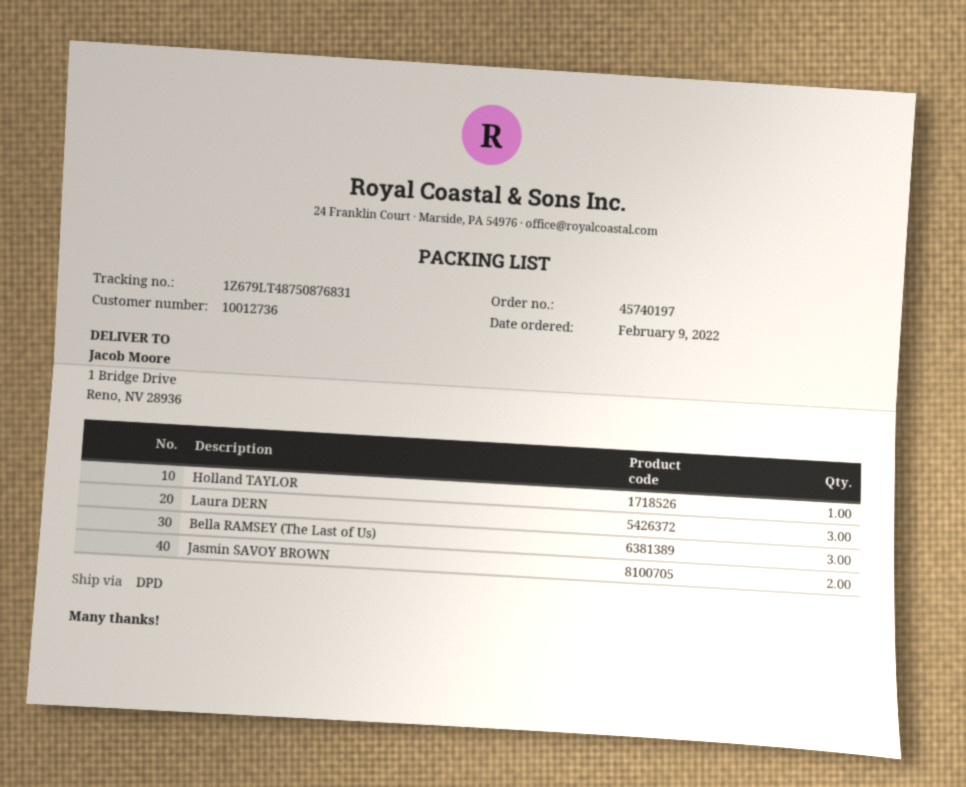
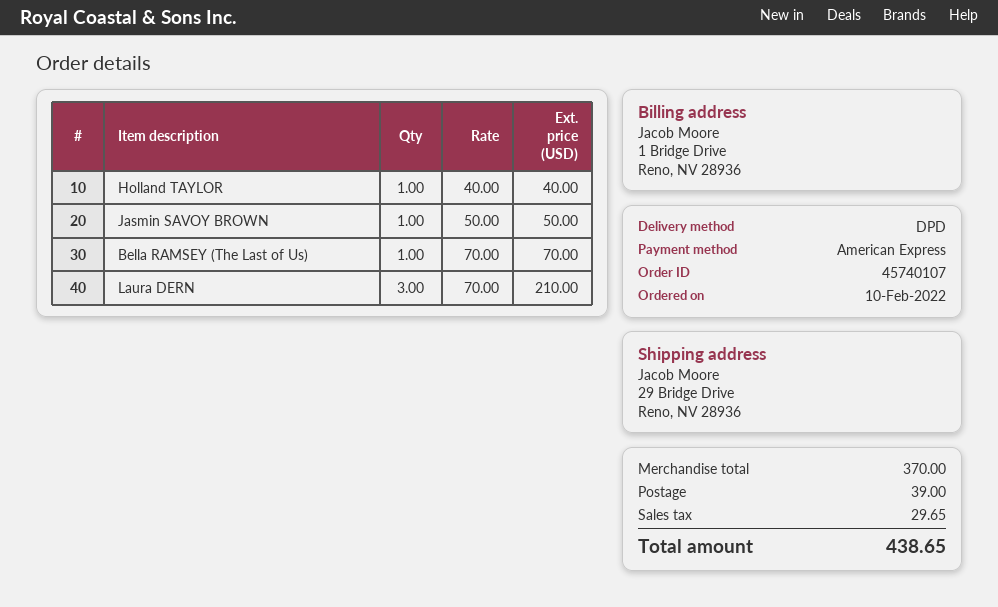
order number: 45740197 -> 45740107
order date: 2022-02-09 -> 2022-02-10
ship to: 1 Bridge Drive, Reno, NV 28936 -> 29 Bridge Drive, Reno, NV 28936
Bella RAMSEY (The Last of Us): 3 -> 1
Jasmin SAVOY BROWN: 2 -> 1

